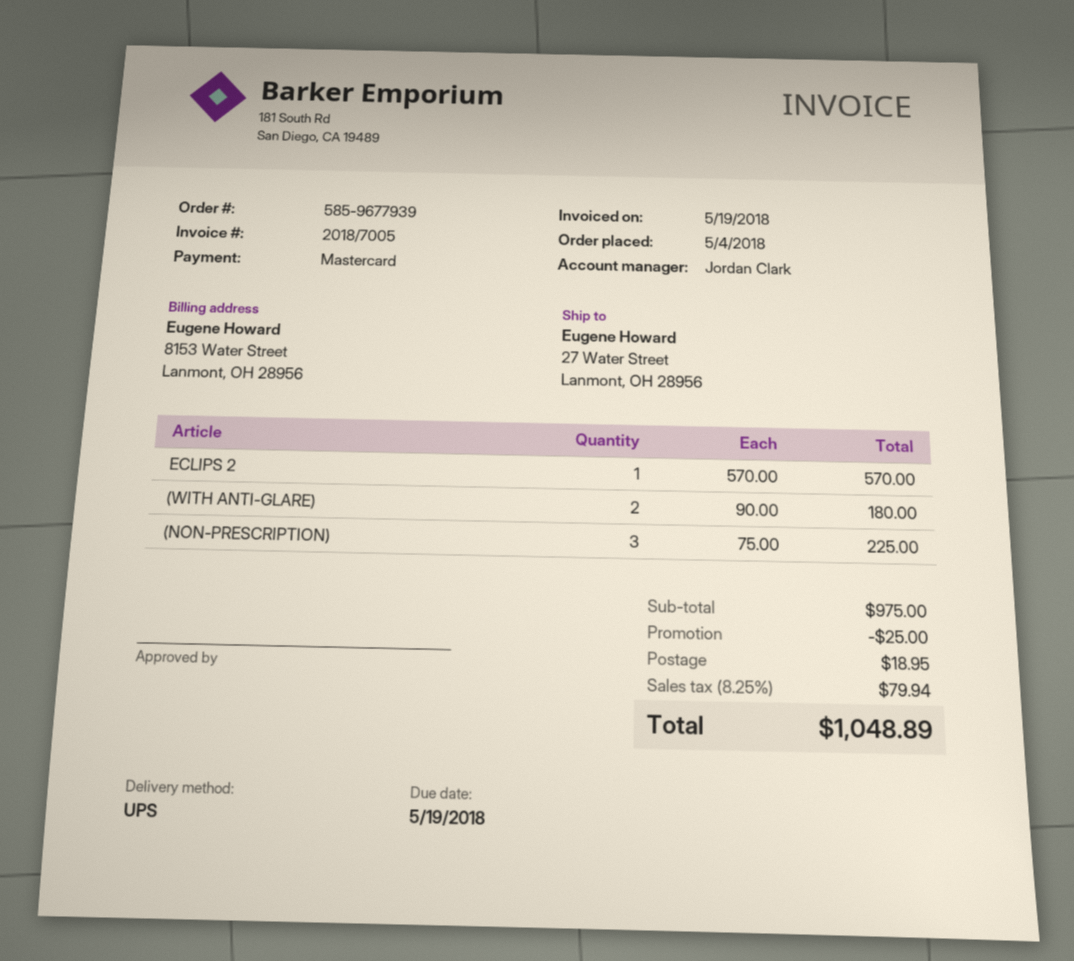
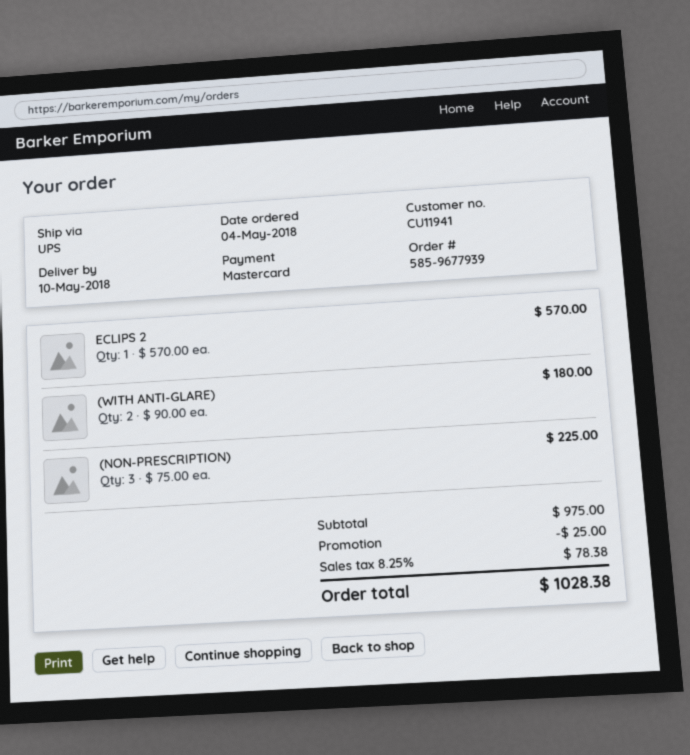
shipping: 18.95 -> none
tax: 8.25% = 79.94 -> 8.25% = 78.38
total: 1048.89 -> 1028.38

